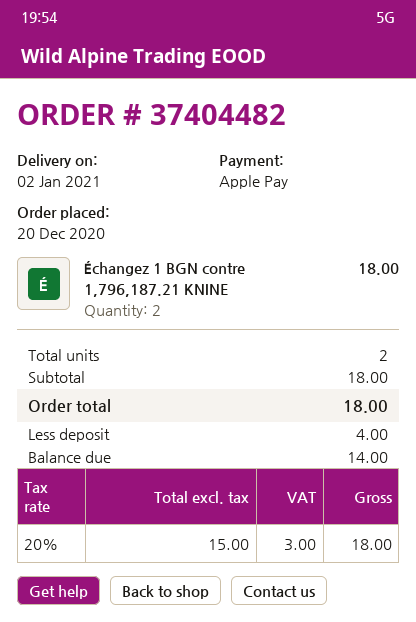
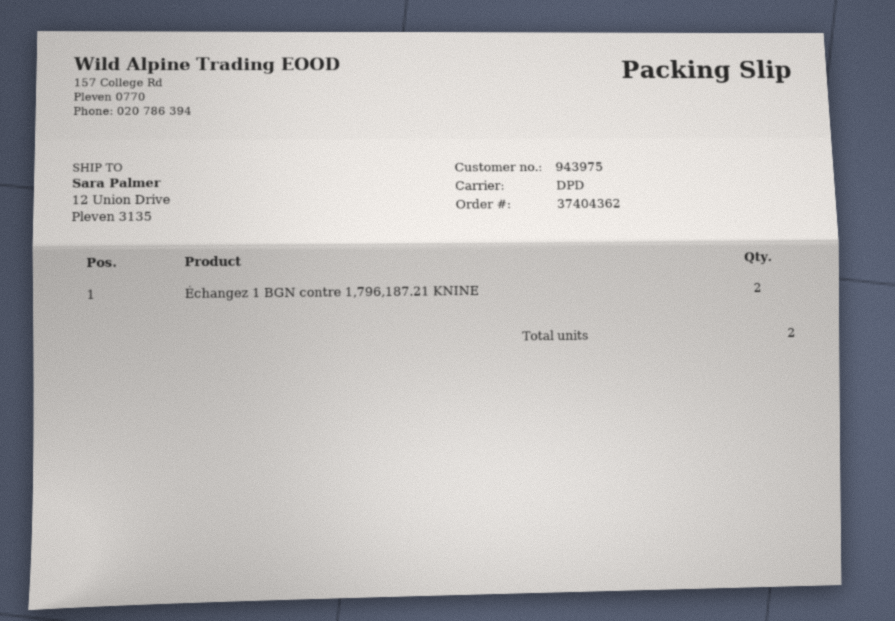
order number: 37404482 -> 37404362

